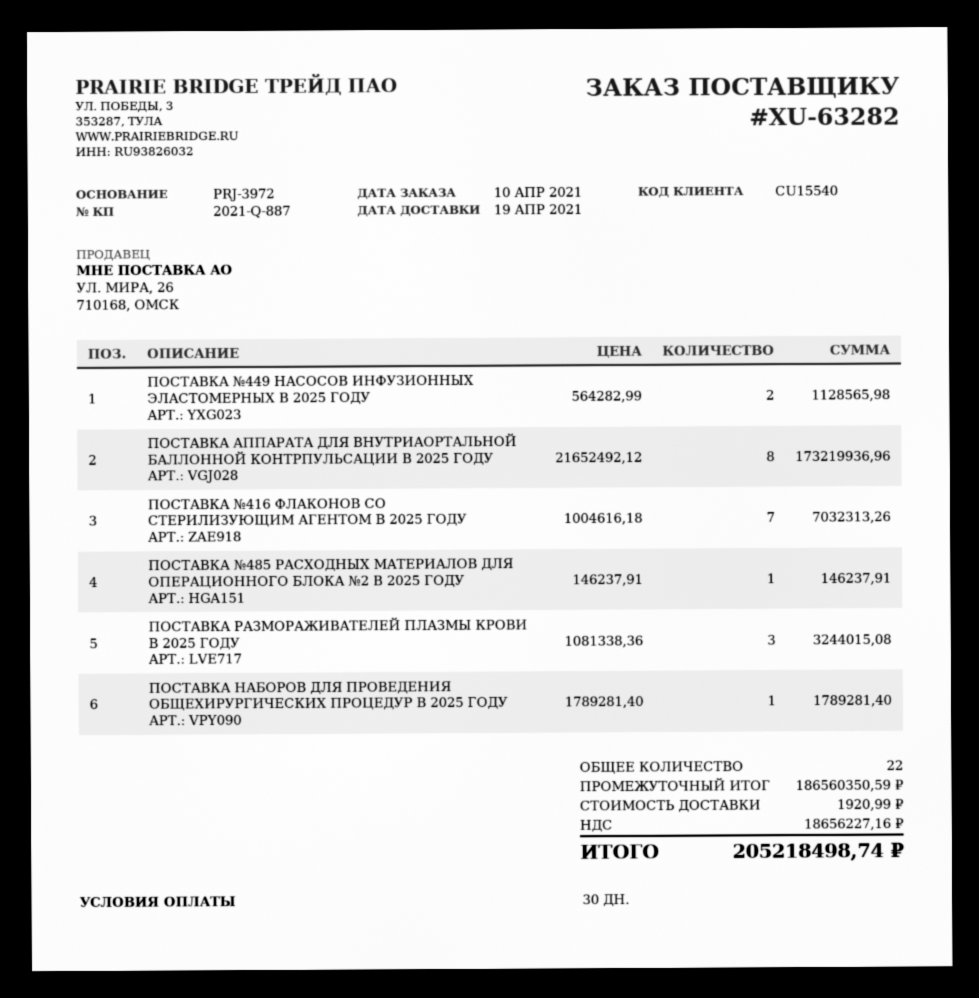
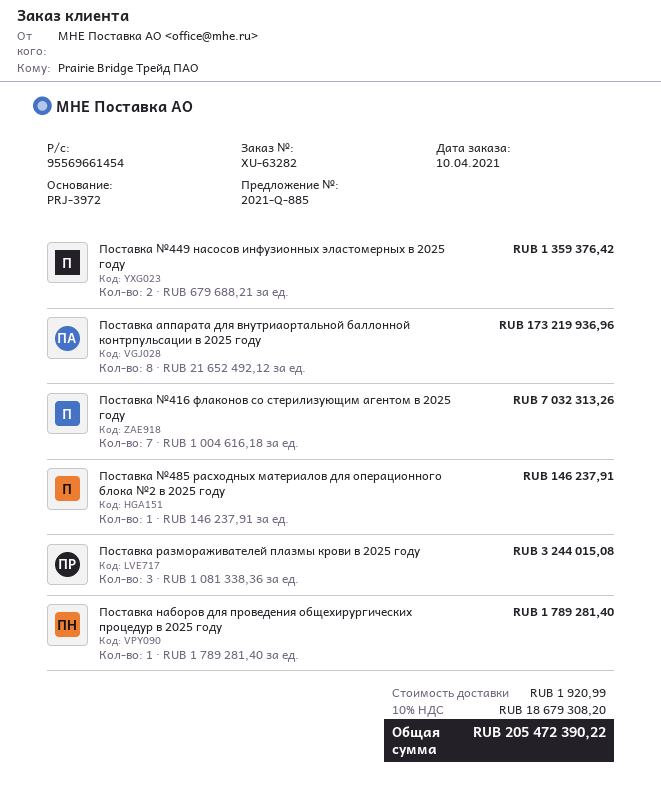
quote number: 2021-Q-887 -> 2021-Q-885
ПОСТАВКА №449 НАСОСОВ ИНФУЗИОННЫХ ЭЛАСТОМЕРНЫХ В 2025 ГОДУ: 2 x 564282.99 = 1128565.98 -> 2 x 679688.21 = 1359376.42
tax: 18656227.16 -> 18679308.20
total: 205218498.74 -> 205472390.22

